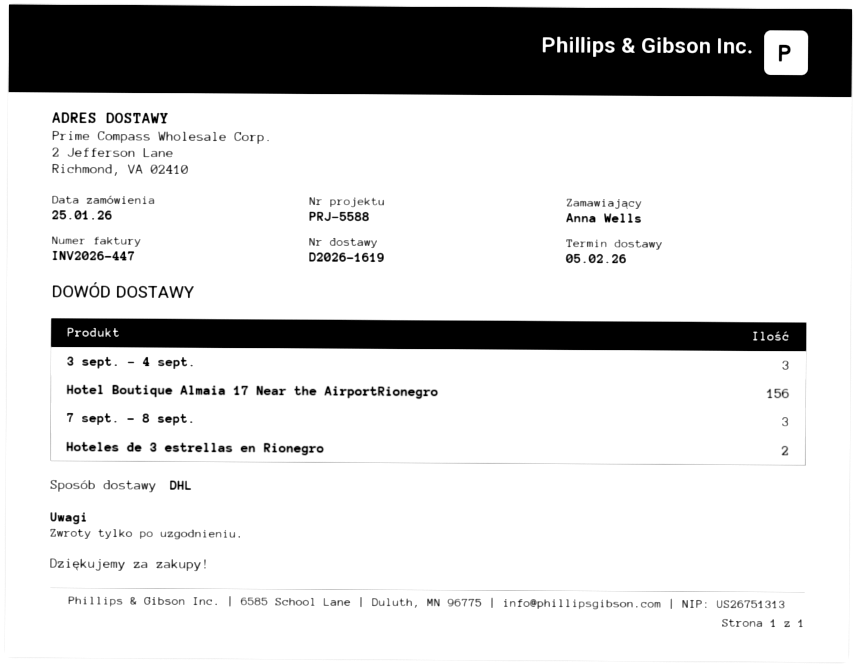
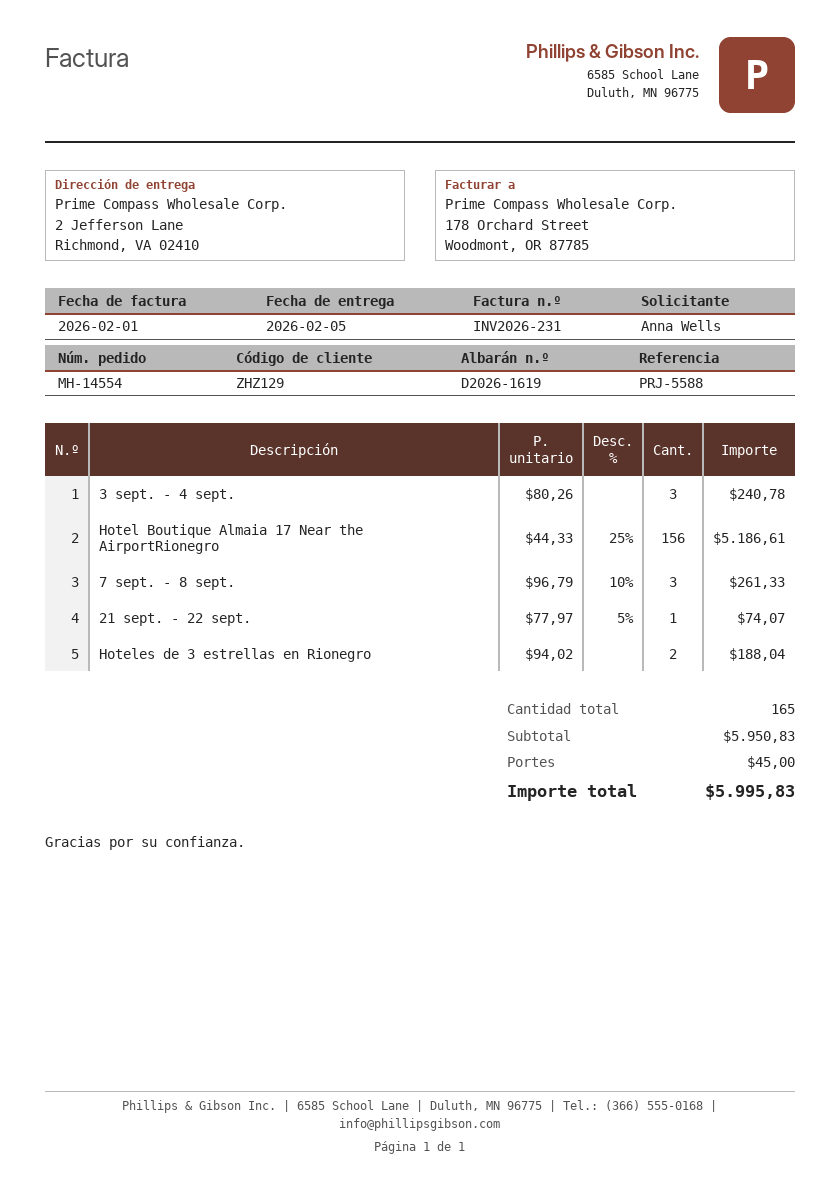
invoice number: INV2026-447 -> INV2026-231
21 sept. - 22 sept.: none -> 1

